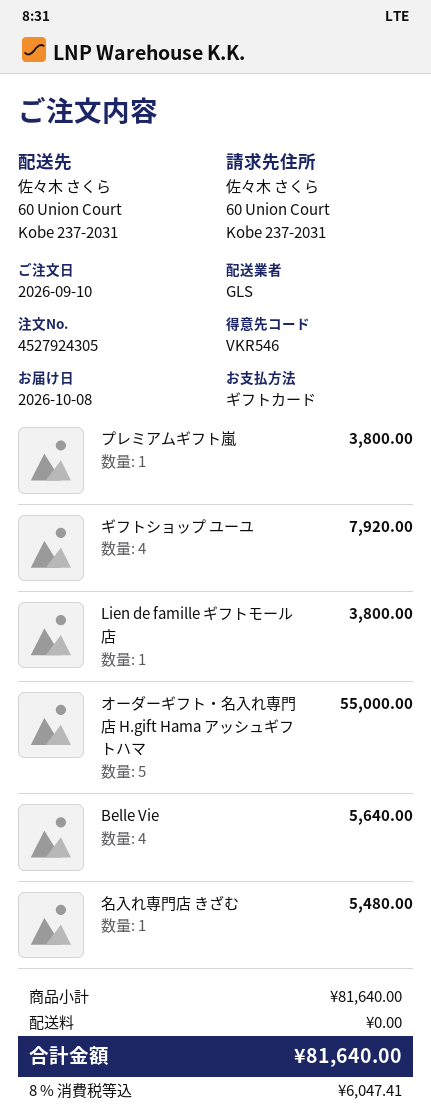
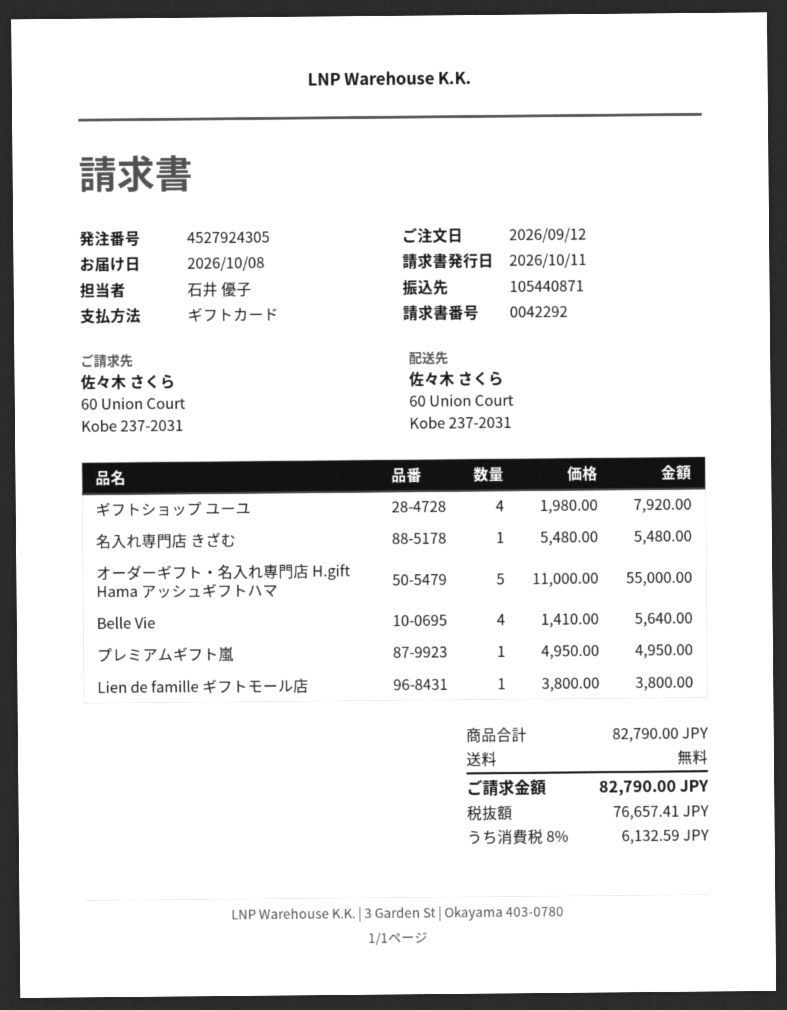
order date: 2026-09-10 -> 2026-09-12
プレミアムギフト嵐: 1 for 3800.00 -> 1 for 4950.00
subtotal: 81640.00 -> 82790.00
tax: 8% = 6047.41 -> 8% = 6132.59
total: 81640.00 -> 82790.00

